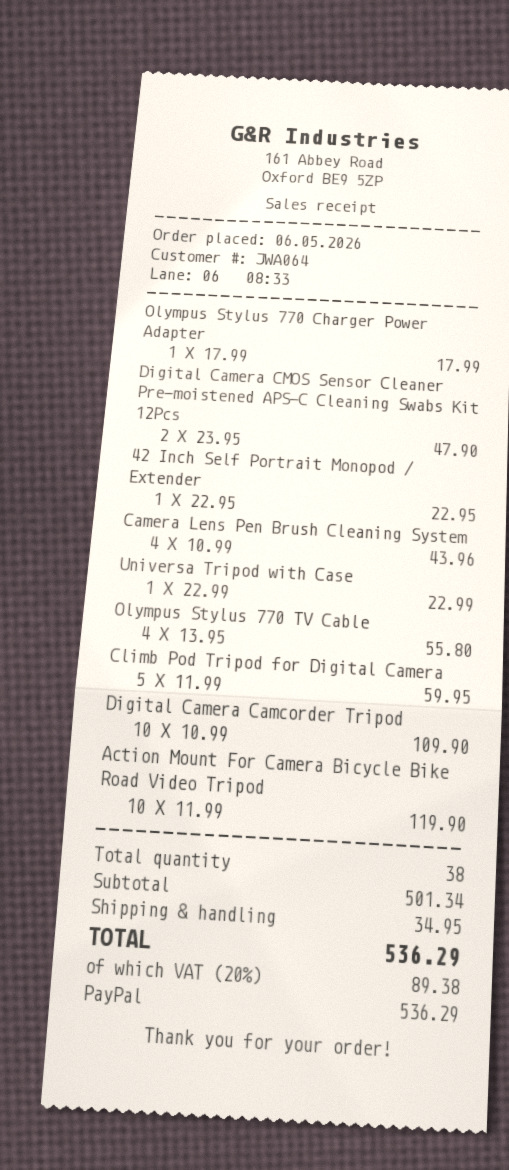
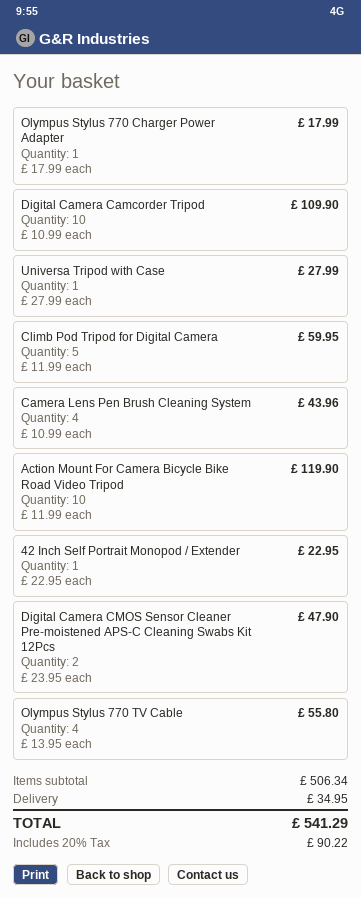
Universa Tripod with Case: 1 x 22.99 = 22.99 -> 1 x 27.99 = 27.99
subtotal: 501.34 -> 506.34
tax: 20% = 89.38 -> 20% = 90.22
total: 536.29 -> 541.29

